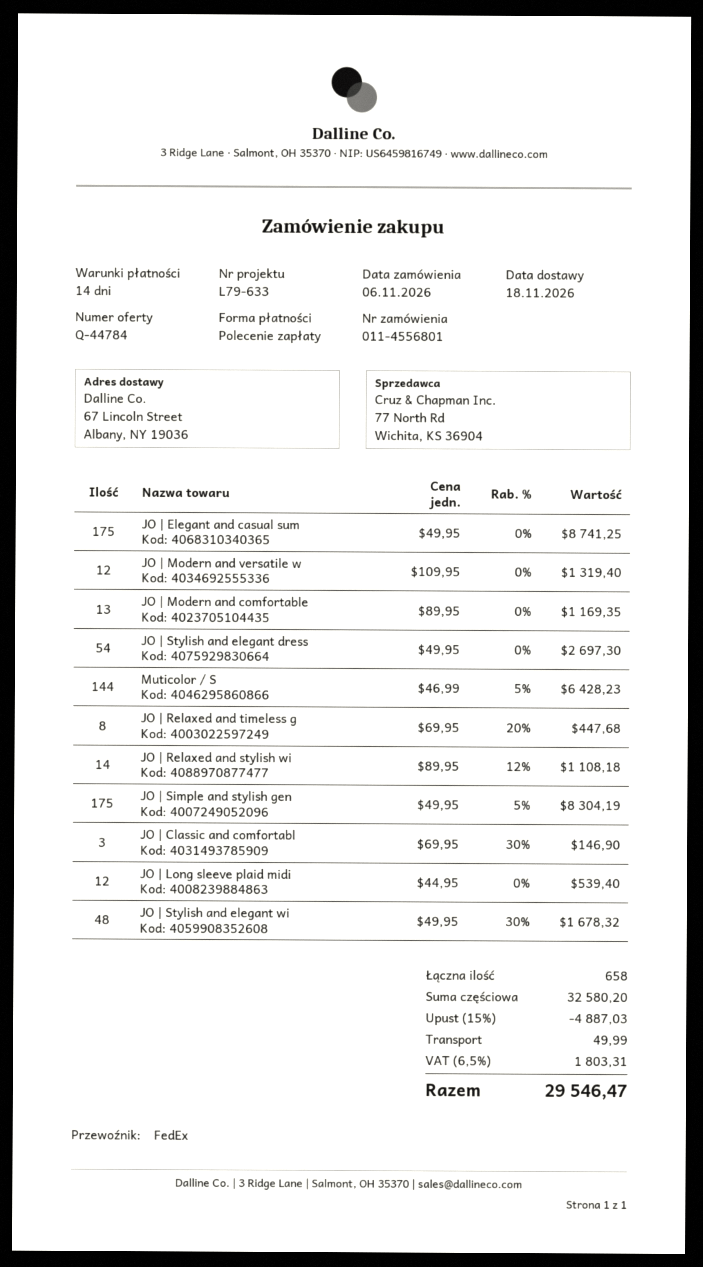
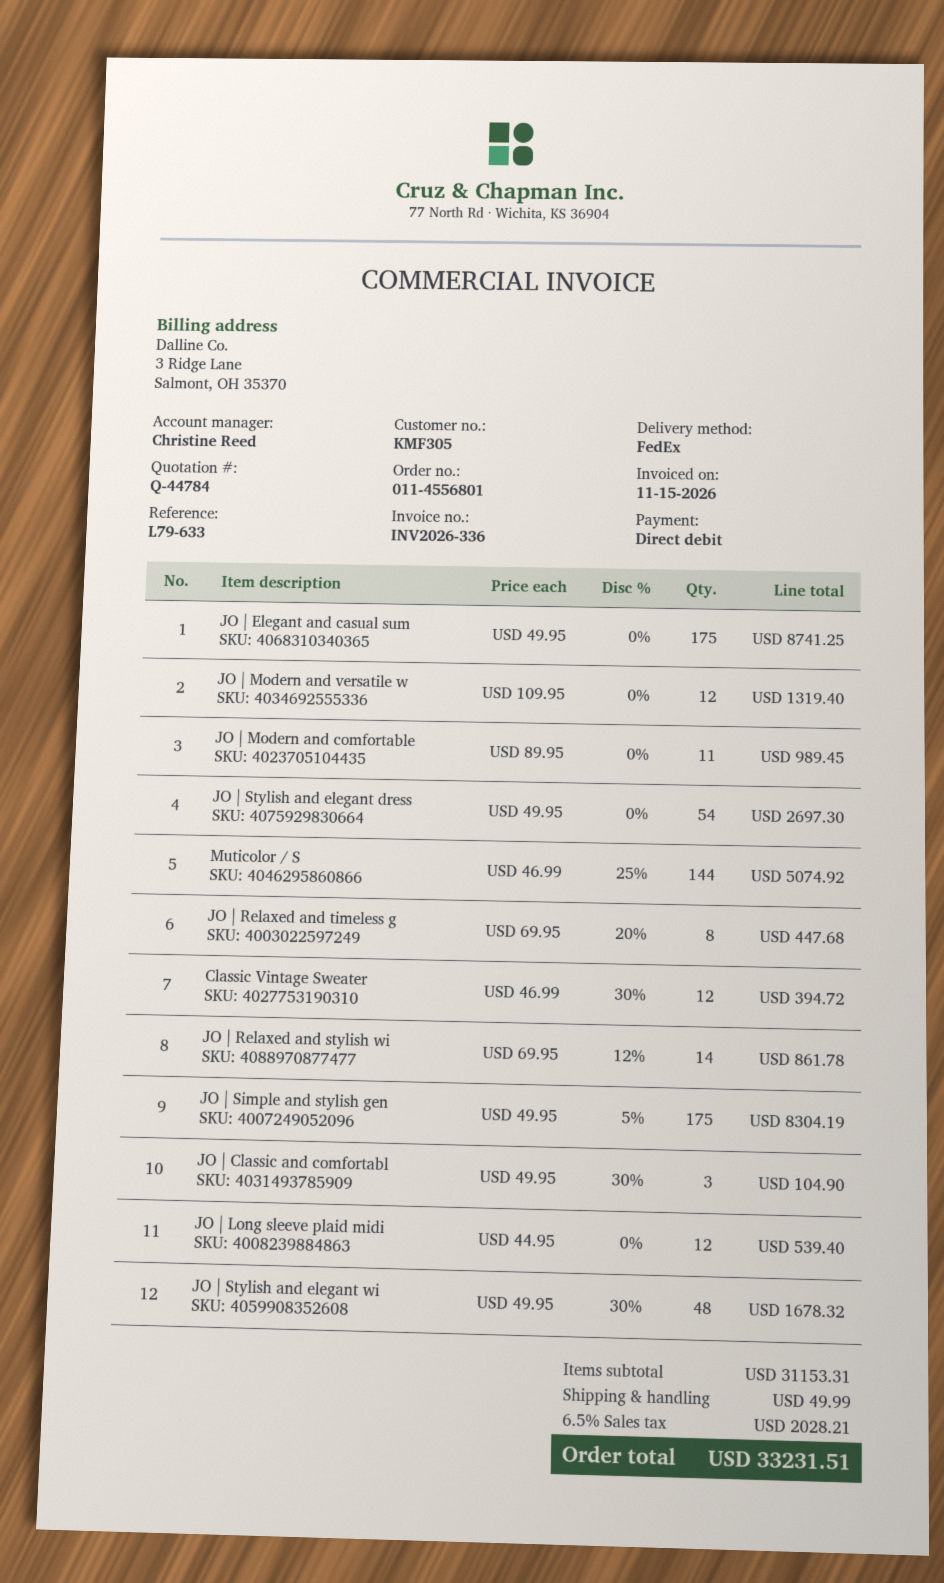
JO | Modern and comfortable: 13 x 89.95 = 1169.35 -> 11 x 89.95 = 989.45
Muticolor / S: 144 x 46.99 - 5% = 6428.23 -> 144 x 46.99 - 25% = 5074.92
JO | Relaxed and stylish wi: 14 x 89.95 - 12% = 1108.18 -> 14 x 69.95 - 12% = 861.78
JO | Classic and comfortabl: 3 x 69.95 - 30% = 146.90 -> 3 x 49.95 - 30% = 104.90
Classic Vintage Sweater: none -> 12 x 46.99 - 30% = 394.72
subtotal: 32580.20 -> 31153.31
discount: 15% = 4887.03 -> none
tax: 6.5% = 1803.31 -> 6.5% = 2028.21
total: 29546.47 -> 33231.51

